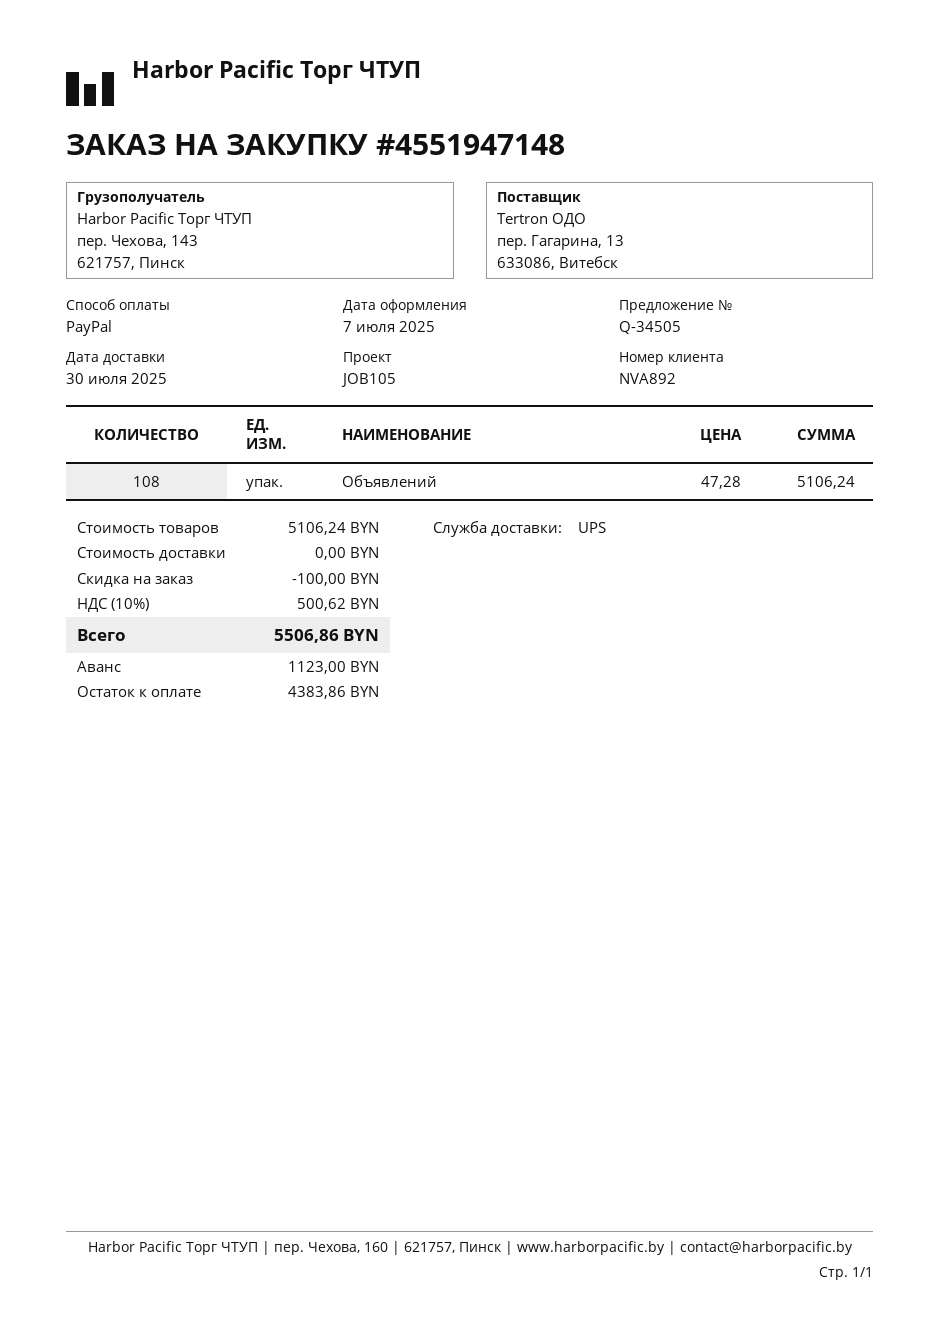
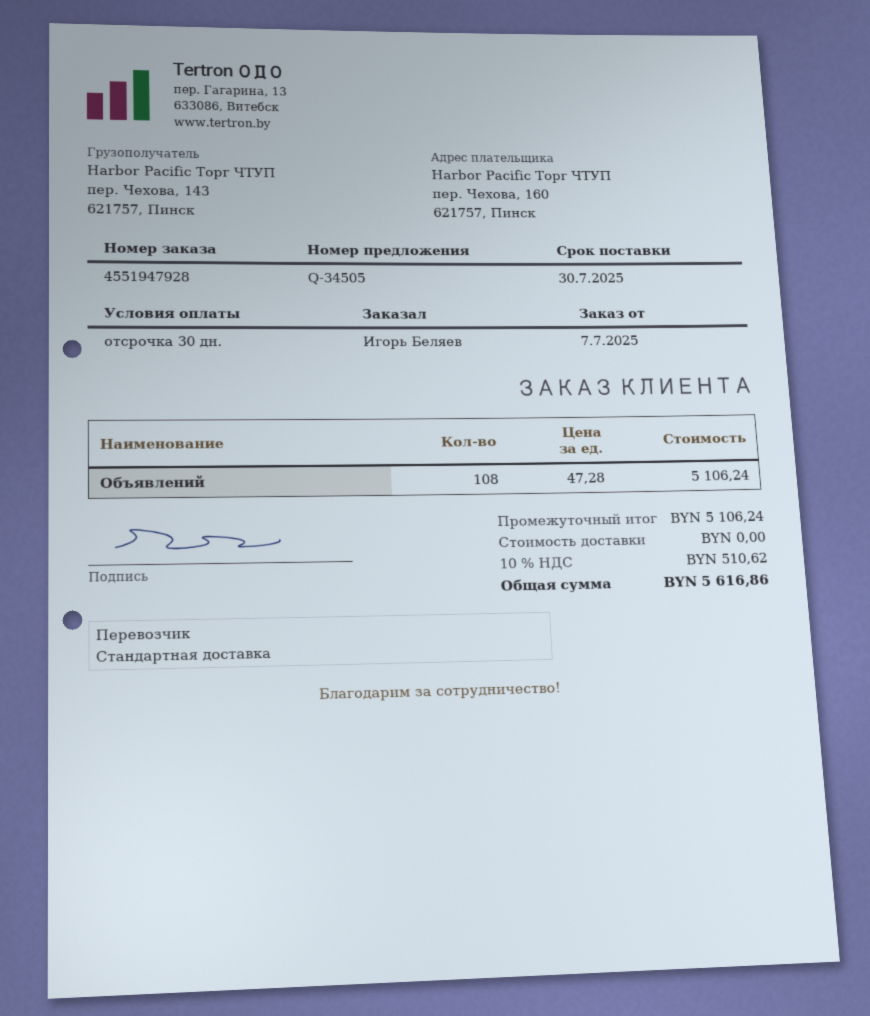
order number: 4551947148 -> 4551947928
shipping method: UPS -> standard
discount: 100.00 -> none
tax: 10% = 500.62 -> 10% = 510.62
total: 5506.86 -> 5616.86

